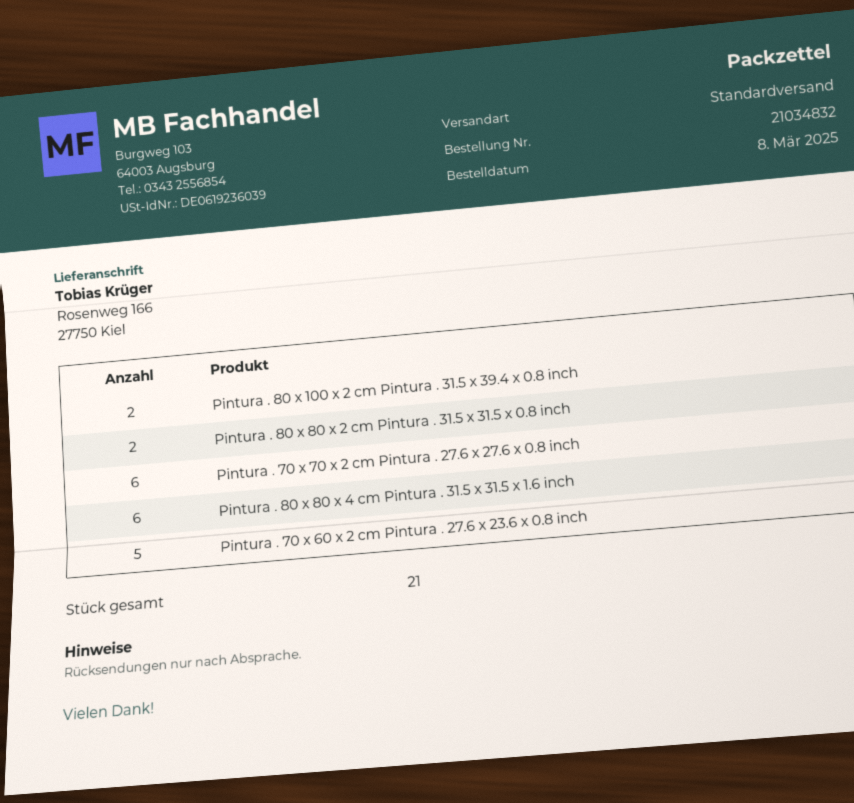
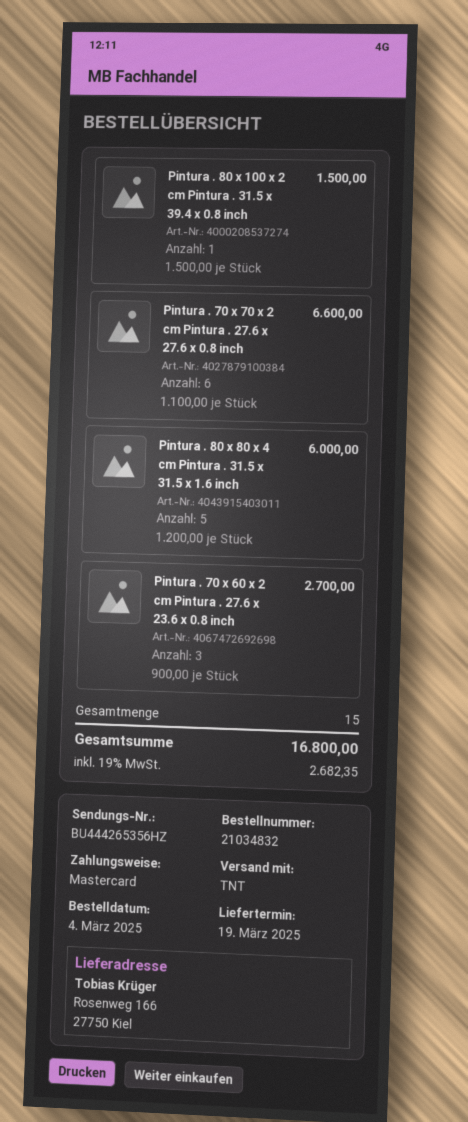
order date: 2025-03-08 -> 2025-03-04
shipping method: standard -> TNT
Pintura . 80 x 100 x 2 cm Pintura . 31.5 x 39.4 x 0.8 inch: 2 -> 1
Pintura . 80 x 80 x 2 cm Pintura . 31.5 x 31.5 x 0.8 inch: 2 -> none
Pintura . 80 x 80 x 4 cm Pintura . 31.5 x 31.5 x 1.6 inch: 6 -> 5
Pintura . 70 x 60 x 2 cm Pintura . 27.6 x 23.6 x 0.8 inch: 5 -> 3
total quantity: 21 -> 15

